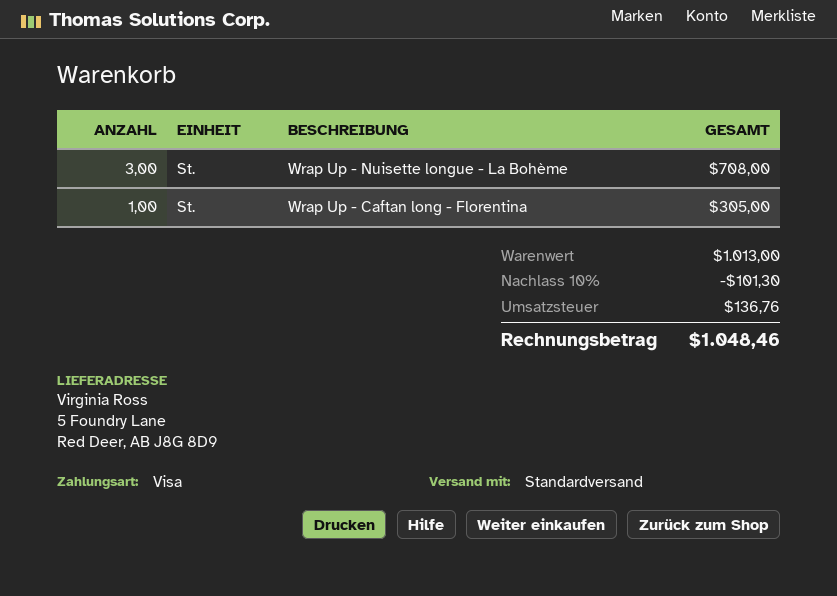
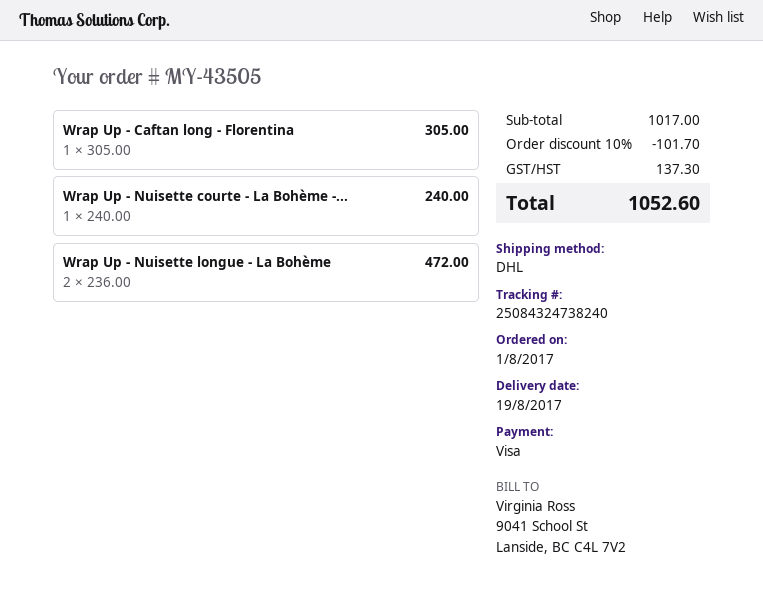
shipping method: standard -> DHL
Wrap Up - Nuisette longue - La Bohème: 3 for 708.00 -> 2 for 472.00
Wrap Up - Nuisette courte - La Bohème -...: none -> 1 for 240.00
subtotal: 1013.00 -> 1017.00
discount: 10% = 101.30 -> 10% = 101.70
tax: 136.76 -> 137.30
total: 1048.46 -> 1052.60

